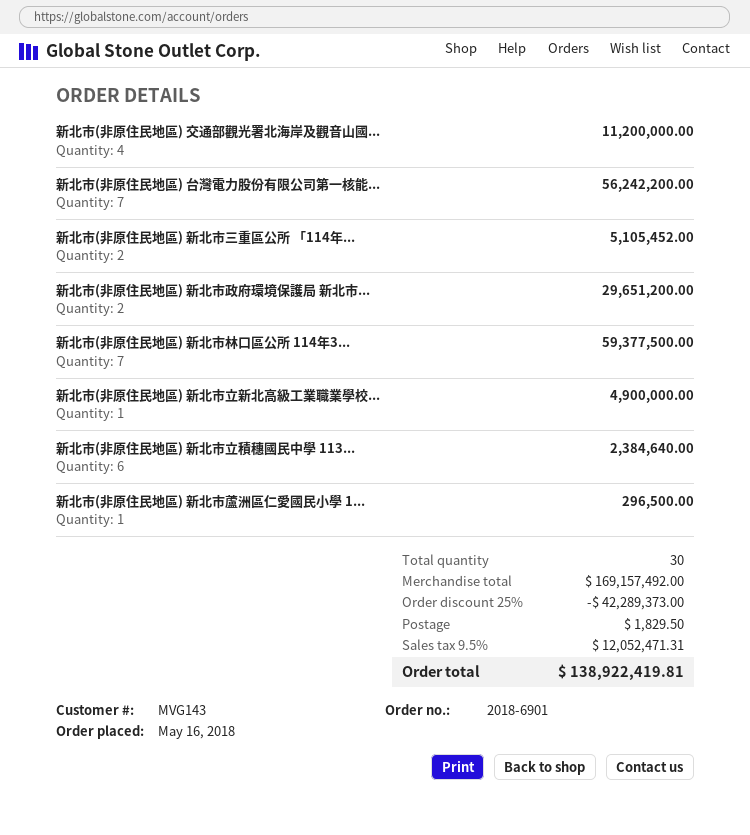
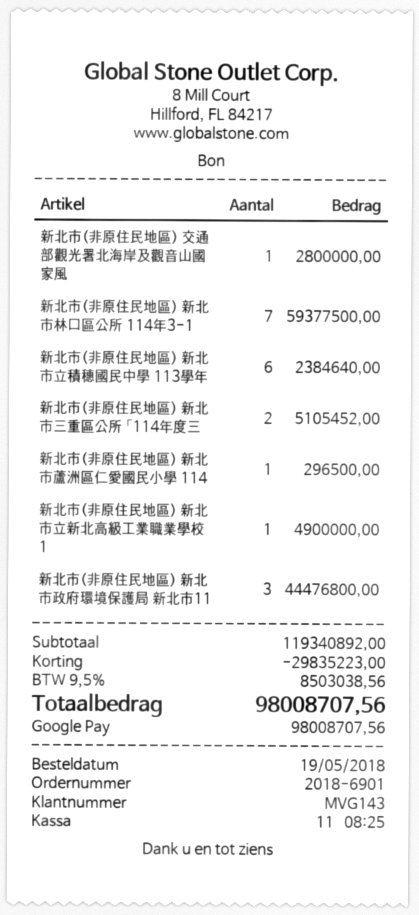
order date: 2018-05-16 -> 2018-05-19
新北市(非原住民地區) 交通部觀光署北海岸及觀音山國...: 4 for 11200000.00 -> 1 for 2800000.00
新北市(非原住民地區) 台灣電力股份有限公司第一核能...: 7 for 56242200.00 -> none
新北市(非原住民地區) 新北市政府環境保護局 新北市...: 2 for 29651200.00 -> 3 for 44476800.00
subtotal: 169157492.00 -> 119340892.00
discount: 42289373.00 -> 29835223.00
shipping: 1829.50 -> none
tax: 9.5% = 12052471.31 -> 9.5% = 8503038.56
total: 138922419.81 -> 98008707.56

